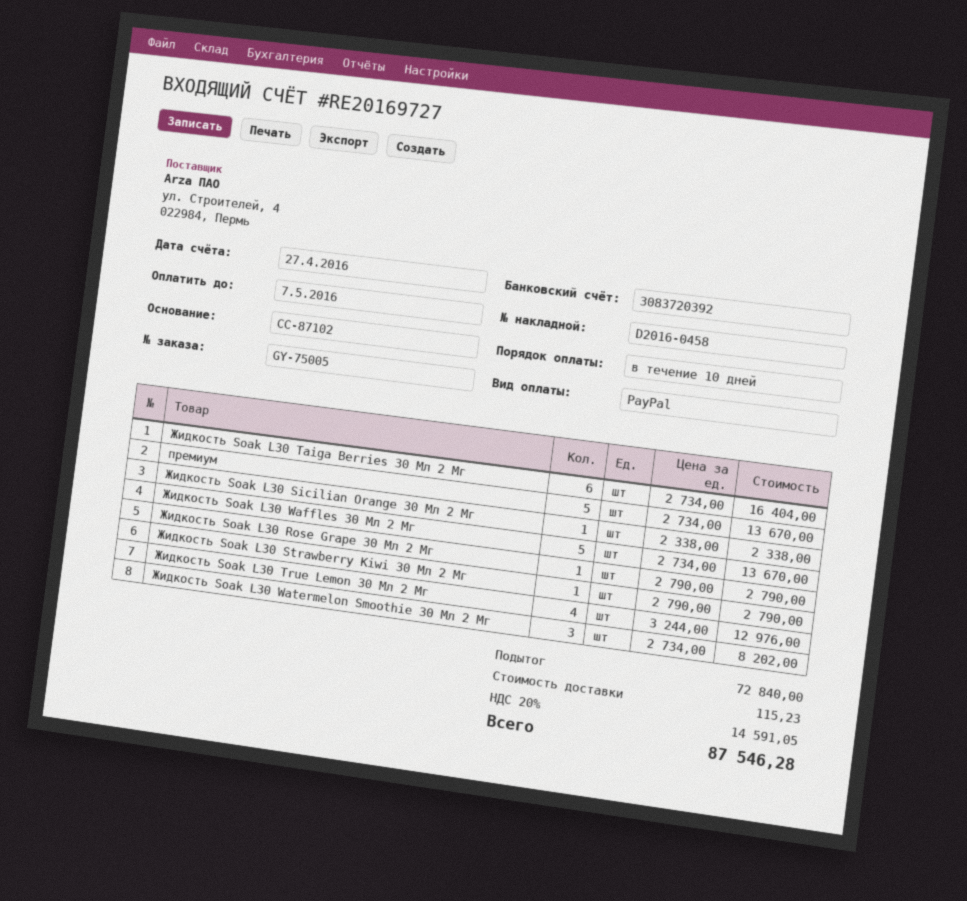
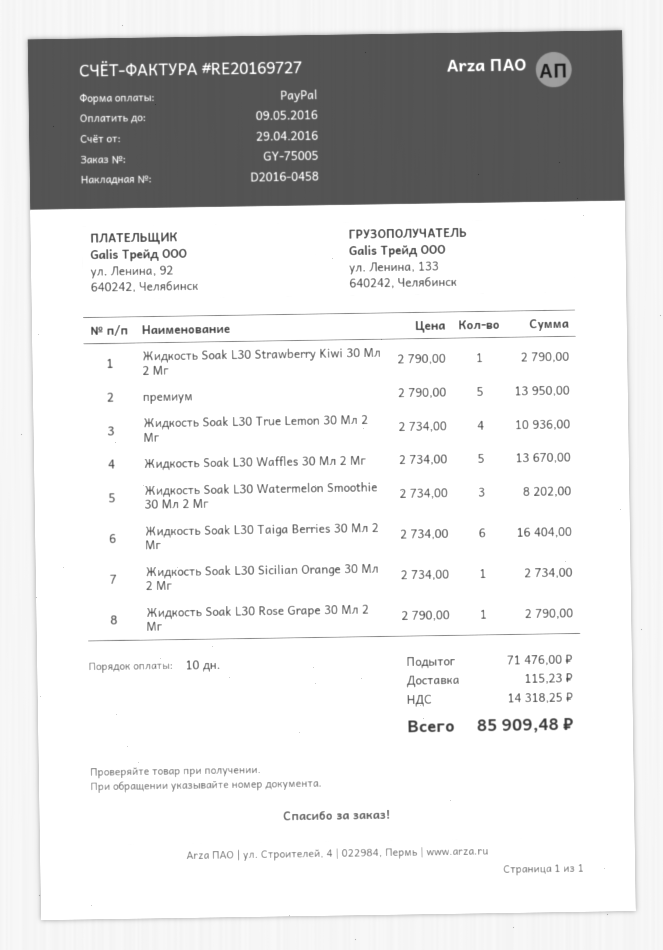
invoice date: 2016-04-27 -> 2016-04-29
due date: 2016-05-07 -> 2016-05-09
премиум: 5 x 2734.00 = 13670.00 -> 5 x 2790.00 = 13950.00
Жидкость Soak L30 Sicilian Orange 30 Мл 2 Мг: 1 x 2338.00 = 2338.00 -> 1 x 2734.00 = 2734.00
Жидкость Soak L30 True Lemon 30 Мл 2 Мг: 4 x 3244.00 = 12976.00 -> 4 x 2734.00 = 10936.00
subtotal: 72840.00 -> 71476.00
tax: 14591.05 -> 14318.25
total: 87546.28 -> 85909.48

